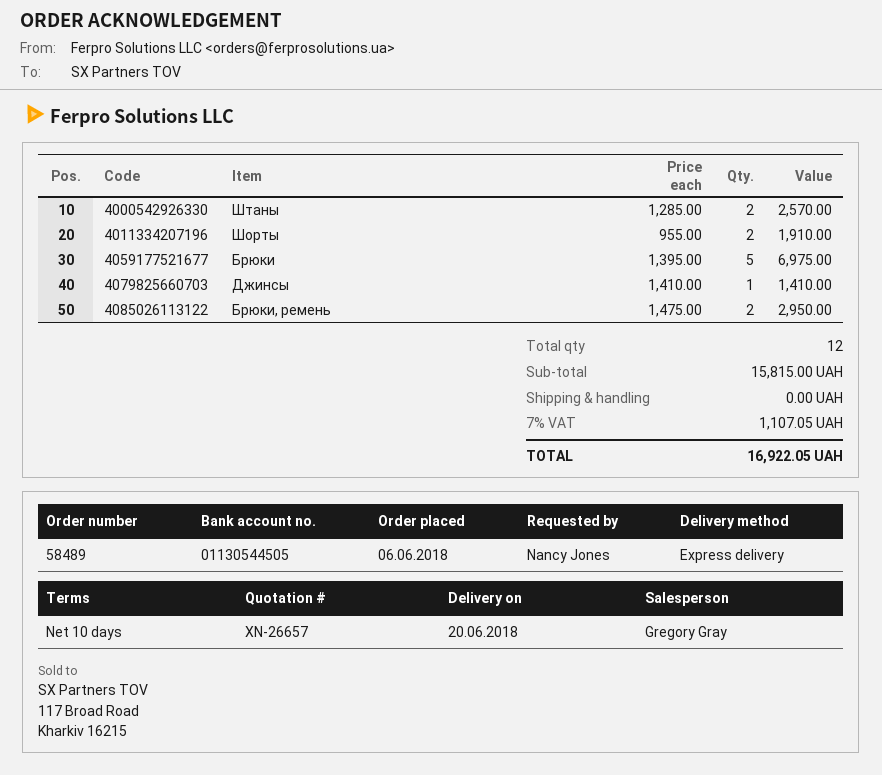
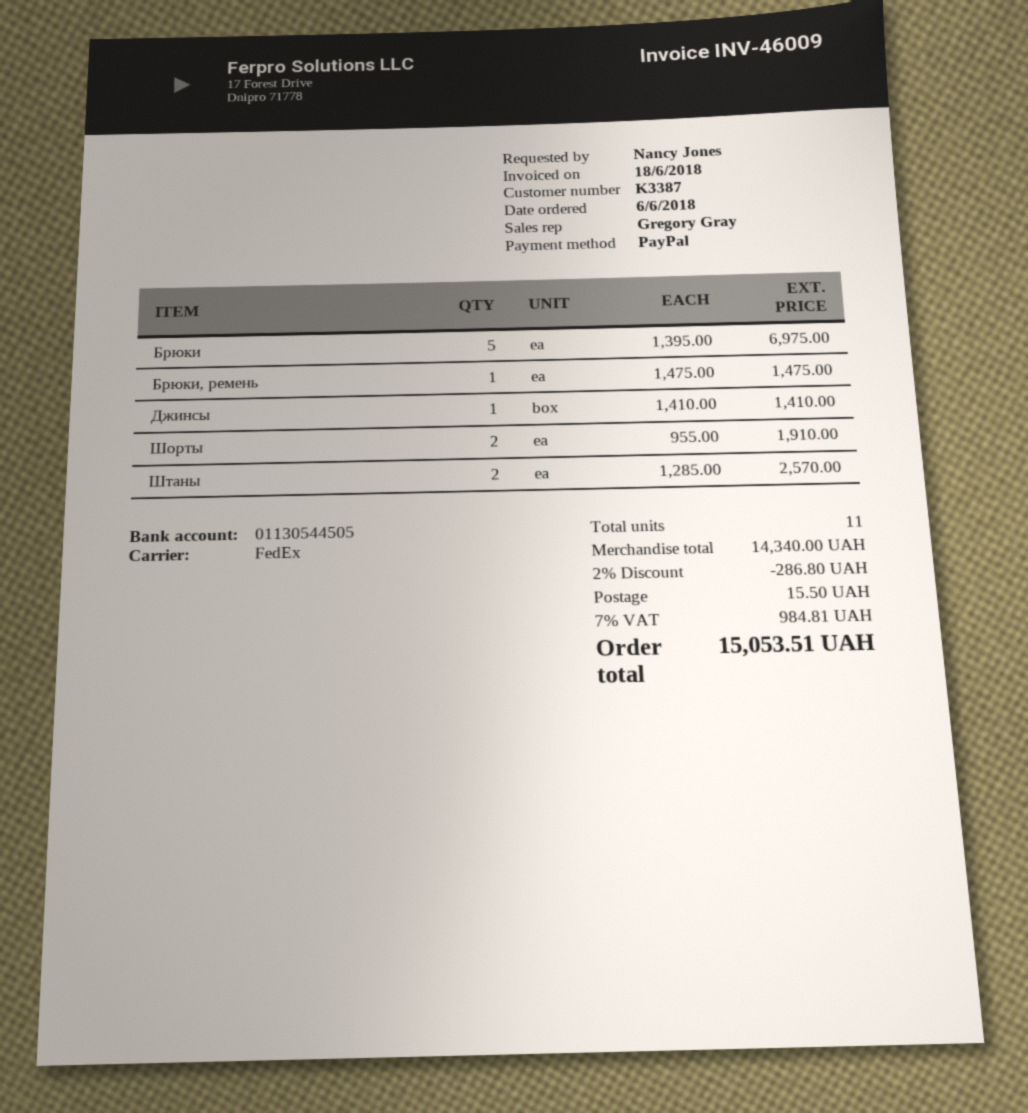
shipping method: express -> FedEx
Брюки, ремень: 2 x 1475.00 = 2950.00 -> 1 x 1475.00 = 1475.00
total quantity: 12 -> 11
subtotal: 15815.00 -> 14340.00
discount: none -> 2% = 286.80
shipping: 0.00 -> 15.50
tax: 7% = 1107.05 -> 7% = 984.81
total: 16922.05 -> 15053.51

